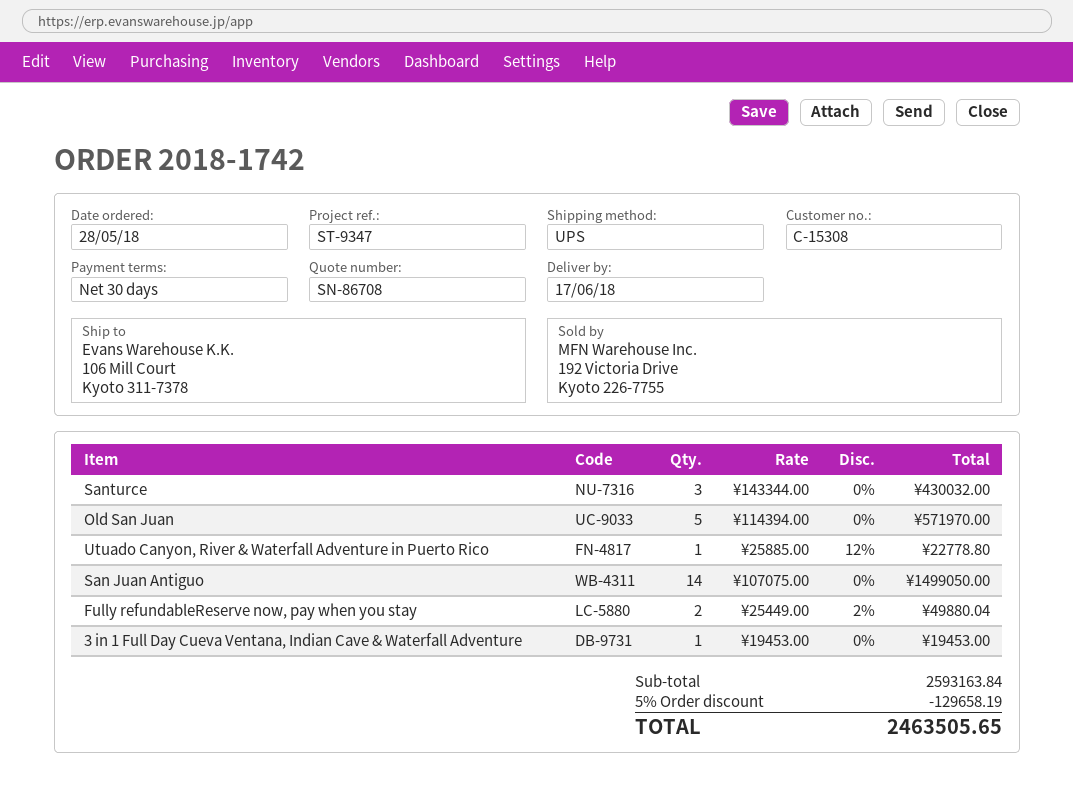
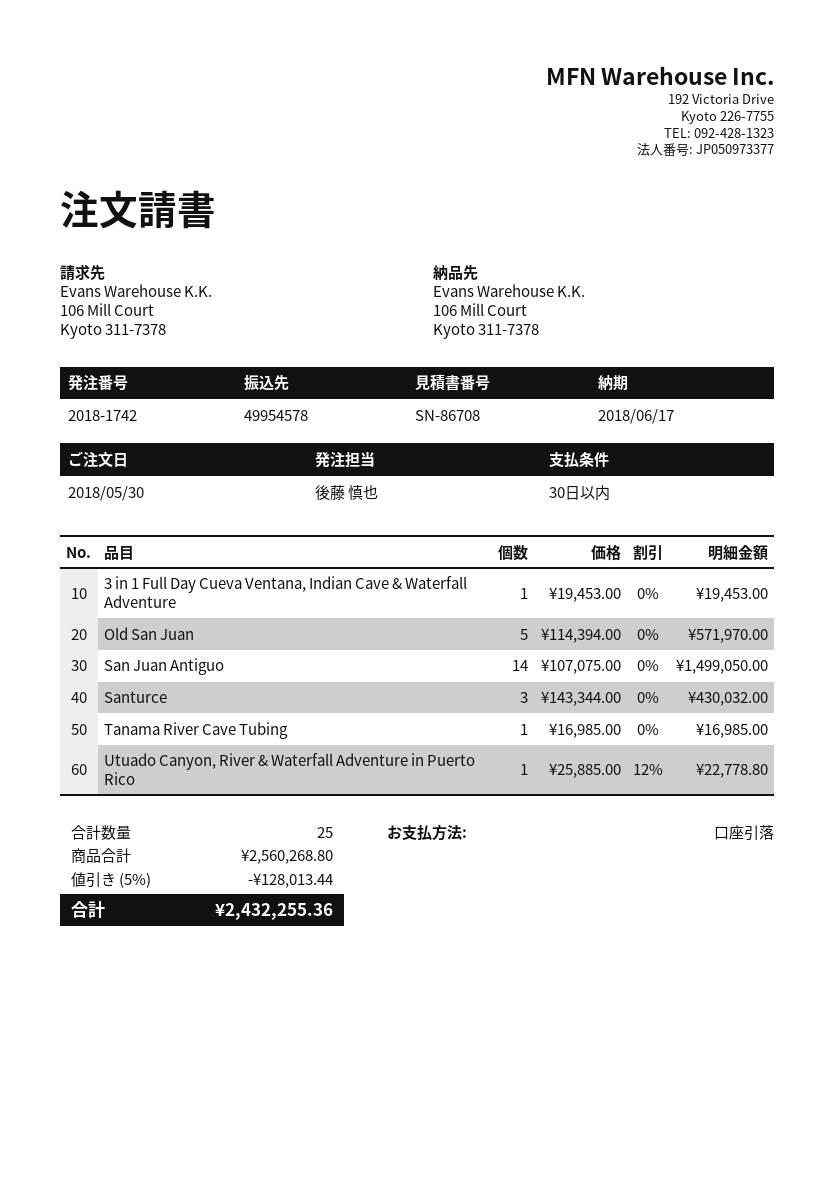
order date: 2018-05-28 -> 2018-05-30
Fully refundableReserve now, pay when you stay: 2 x 25449.00 - 2% = 49880.04 -> none
Tanama River Cave Tubing: none -> 1 x 16985.00 = 16985.00
subtotal: 2593163.84 -> 2560268.80
discount: 5% = 129658.19 -> 5% = 128013.44
total: 2463505.65 -> 2432255.36

